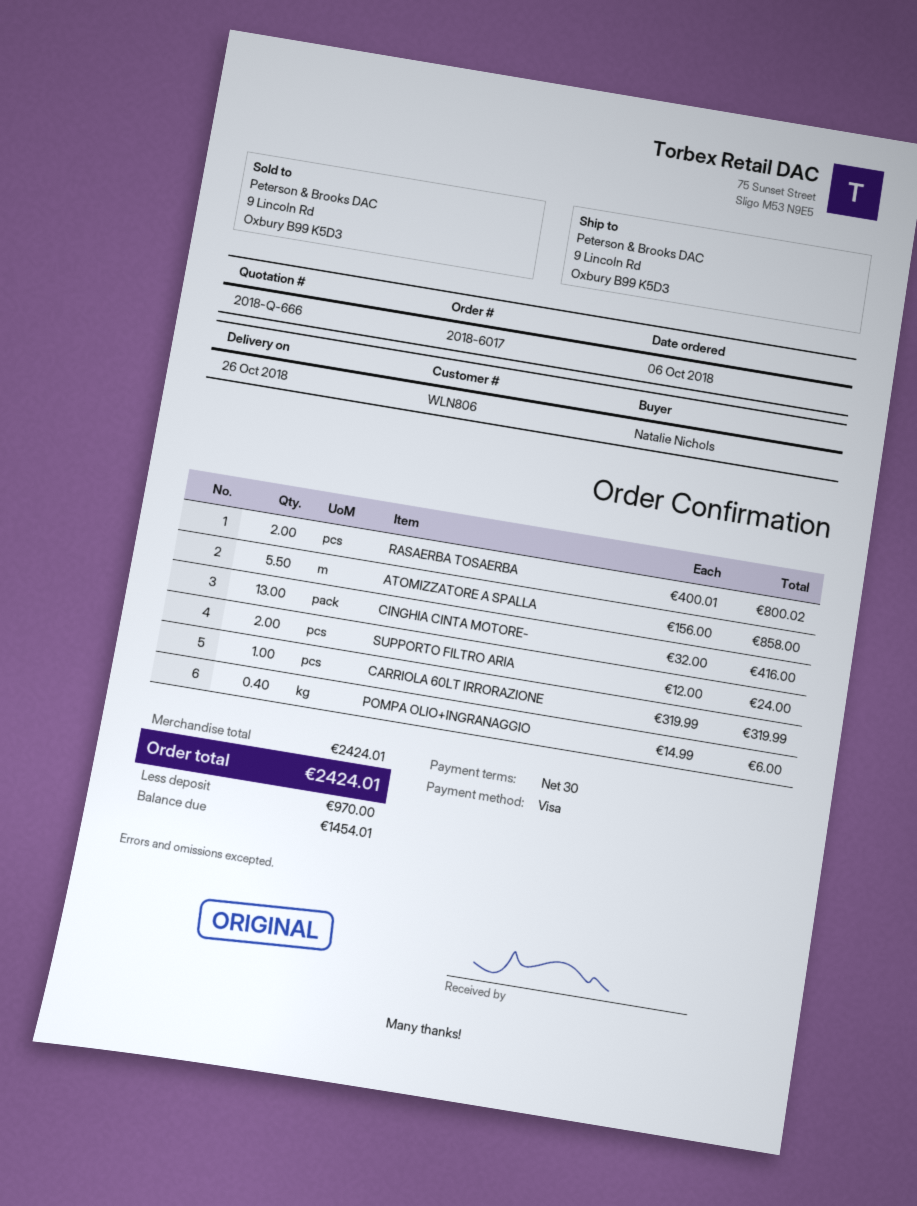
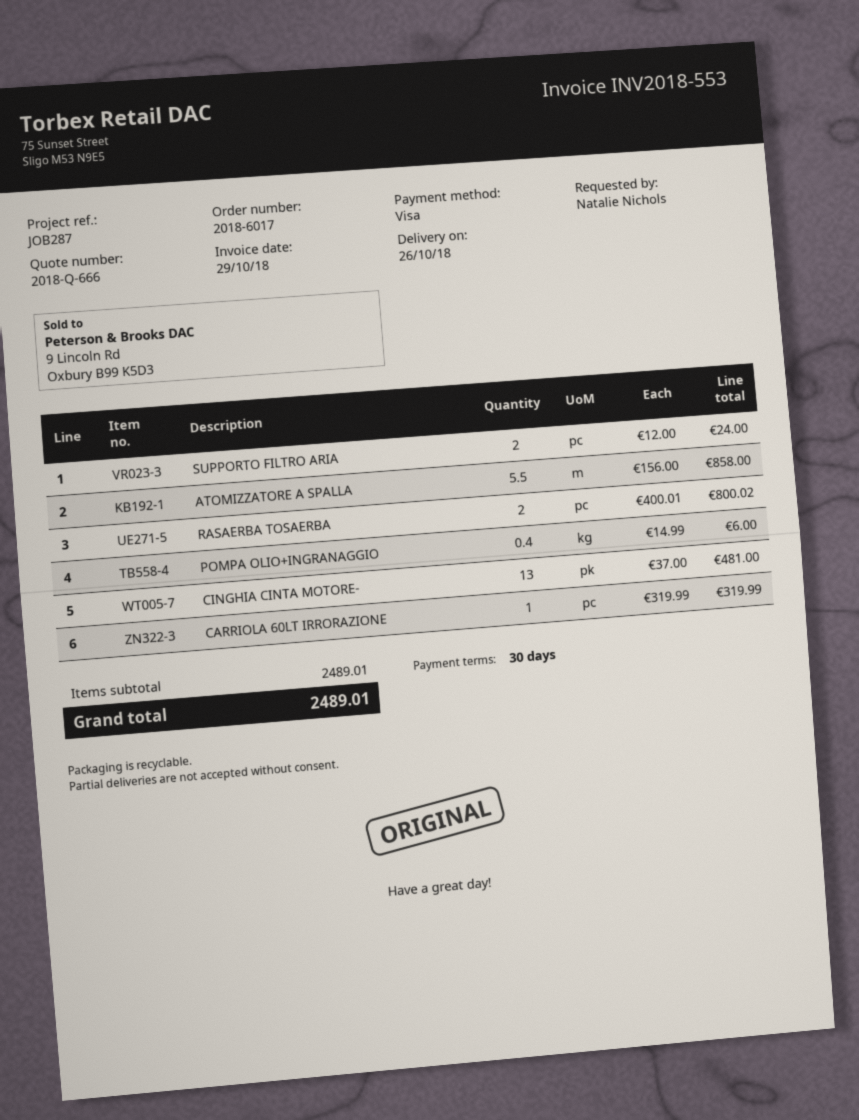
CINGHIA CINTA MOTORE-: 13 x 32.00 = 416.00 -> 13 x 37.00 = 481.00
subtotal: 2424.01 -> 2489.01
total: 2424.01 -> 2489.01

